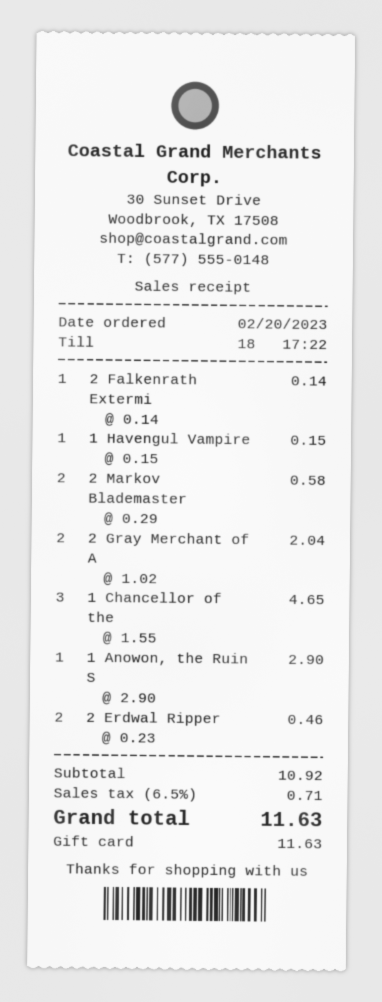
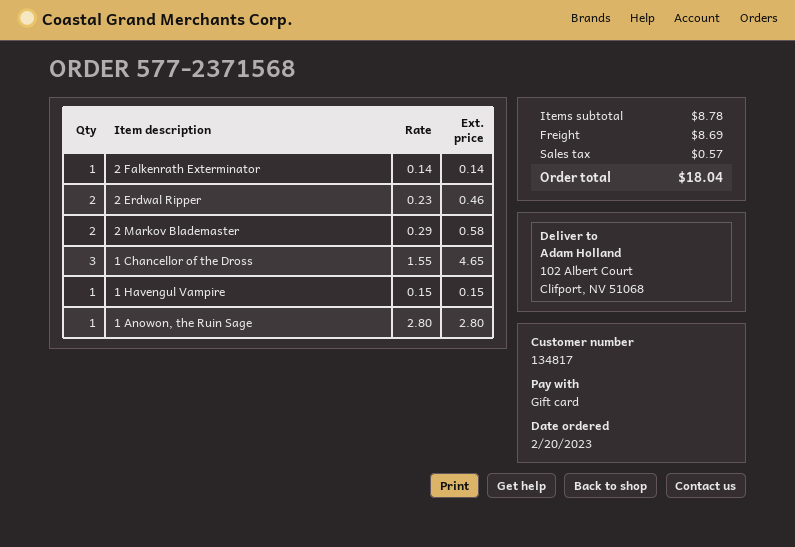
2 Gray Merchant of A: 2 x 1.02 = 2.04 -> none
1 Anowon, the Ruin S: 1 x 2.90 = 2.90 -> 1 x 2.80 = 2.80
subtotal: 10.92 -> 8.78
shipping: none -> 8.69
tax: 0.71 -> 0.57
total: 11.63 -> 18.04

